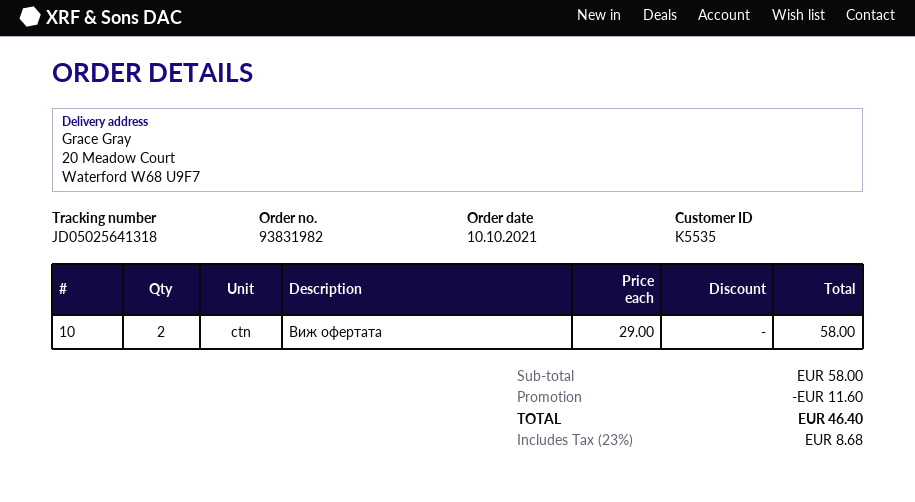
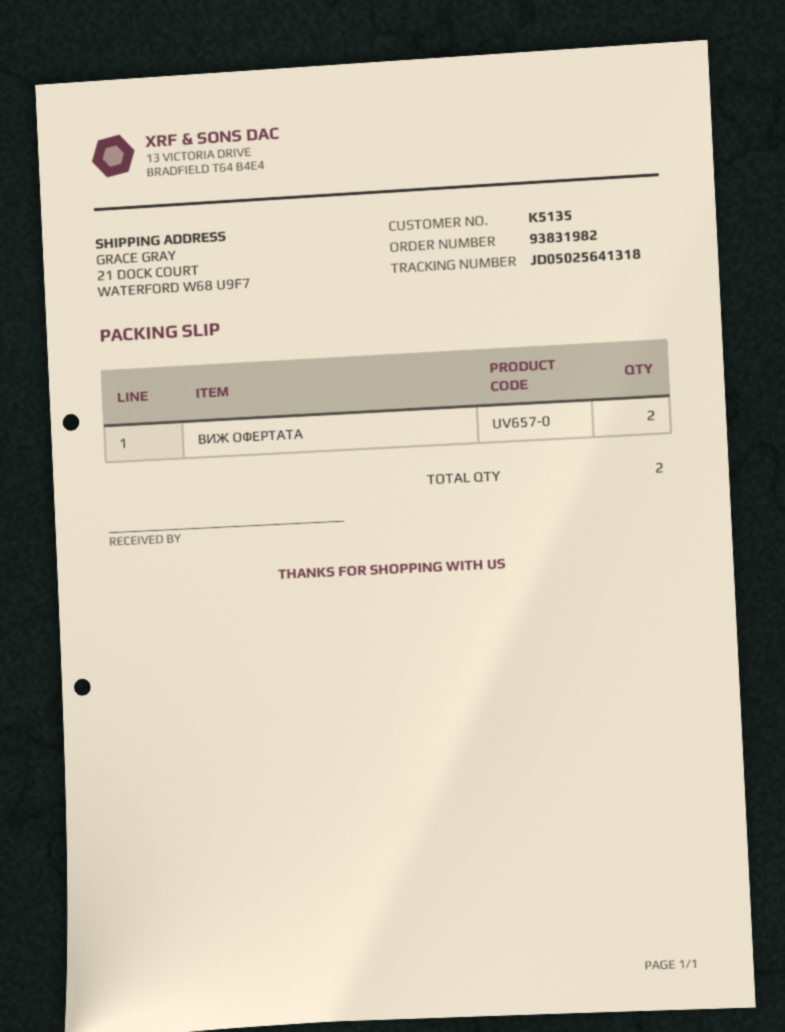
customer number: K5535 -> K5135
ship to: 20 Meadow Court, Waterford W68 U9F7 -> 21 DOCK COURT, WATERFORD W68 U9F7

